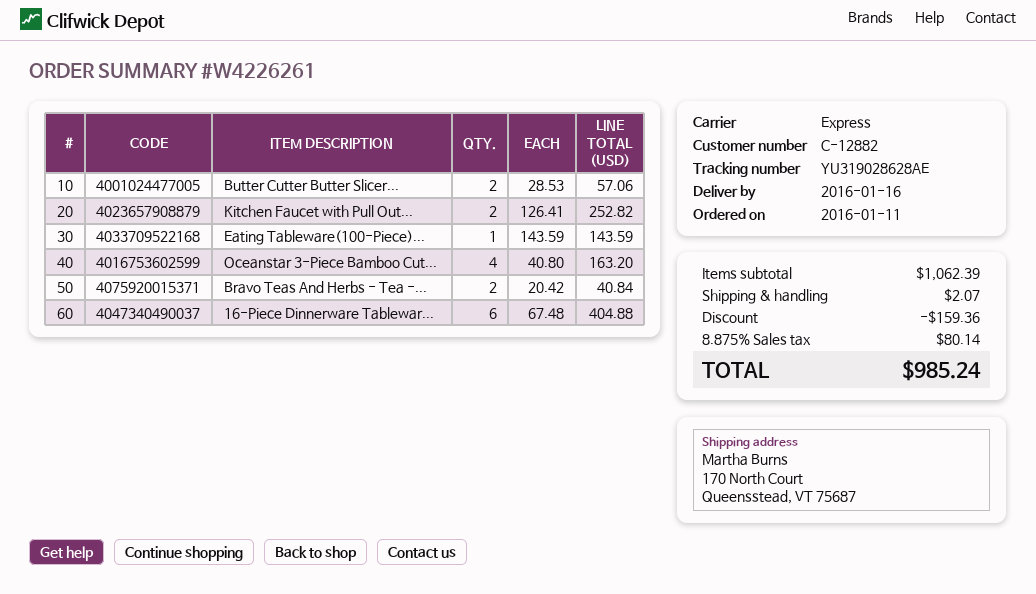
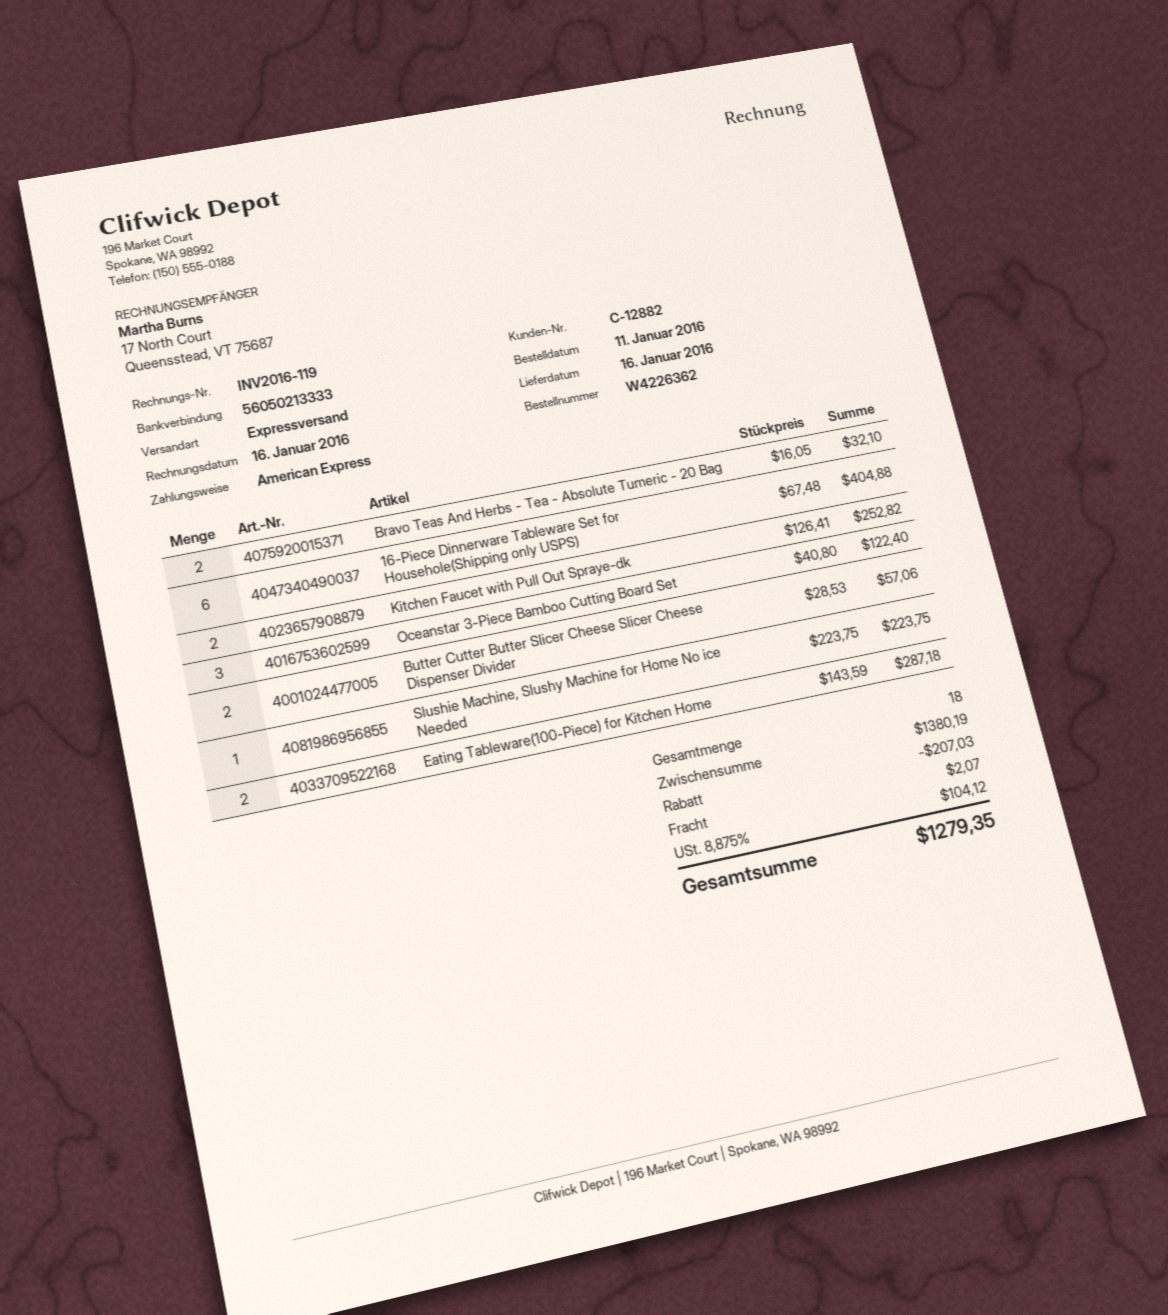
order number: W4226261 -> W4226362
Eating Tableware(100-Piece)...: 1 x 143.59 = 143.59 -> 2 x 143.59 = 287.18
Oceanstar 3-Piece Bamboo Cut...: 4 x 40.80 = 163.20 -> 3 x 40.80 = 122.40
Bravo Teas And Herbs - Tea -...: 2 x 20.42 = 40.84 -> 2 x 16.05 = 32.10
Slushie Machine, Slushy Machine for Home No ice Needed: none -> 1 x 223.75 = 223.75
subtotal: 1062.39 -> 1380.19
discount: 159.36 -> 207.03
tax: 8.875% = 80.14 -> 8.875% = 104.12
total: 985.24 -> 1279.35

